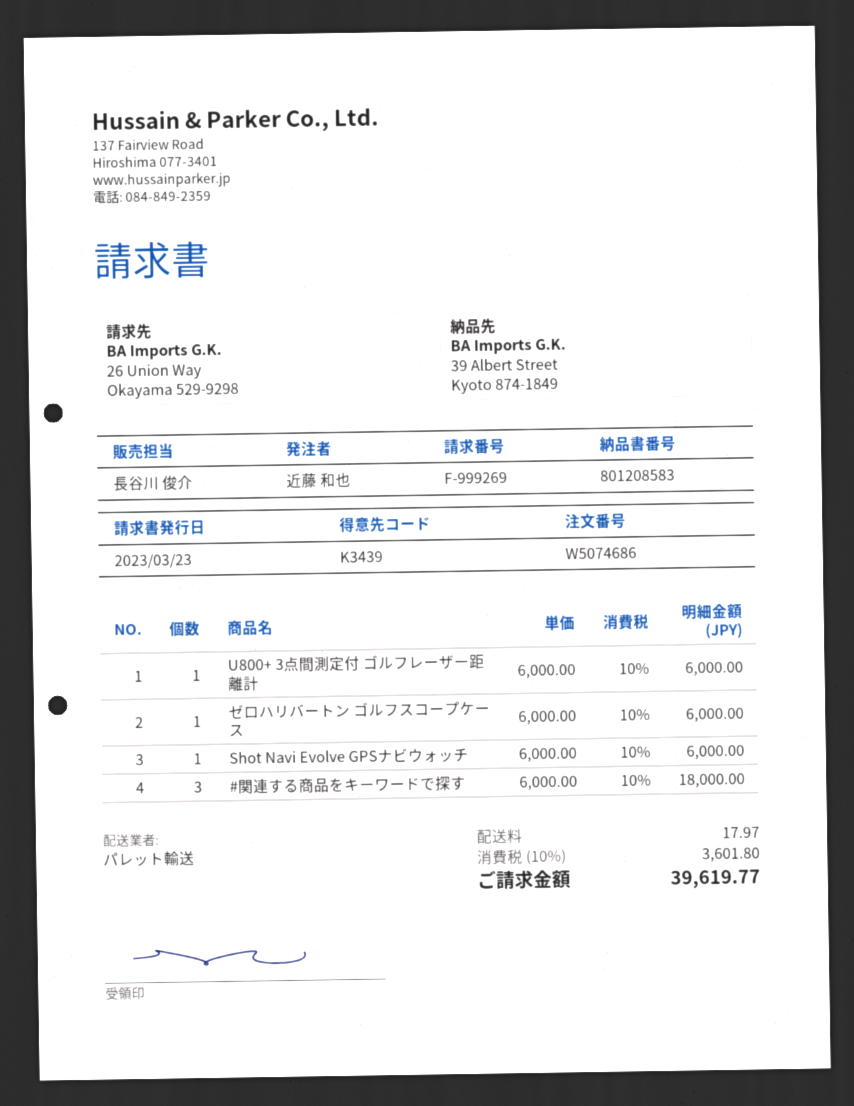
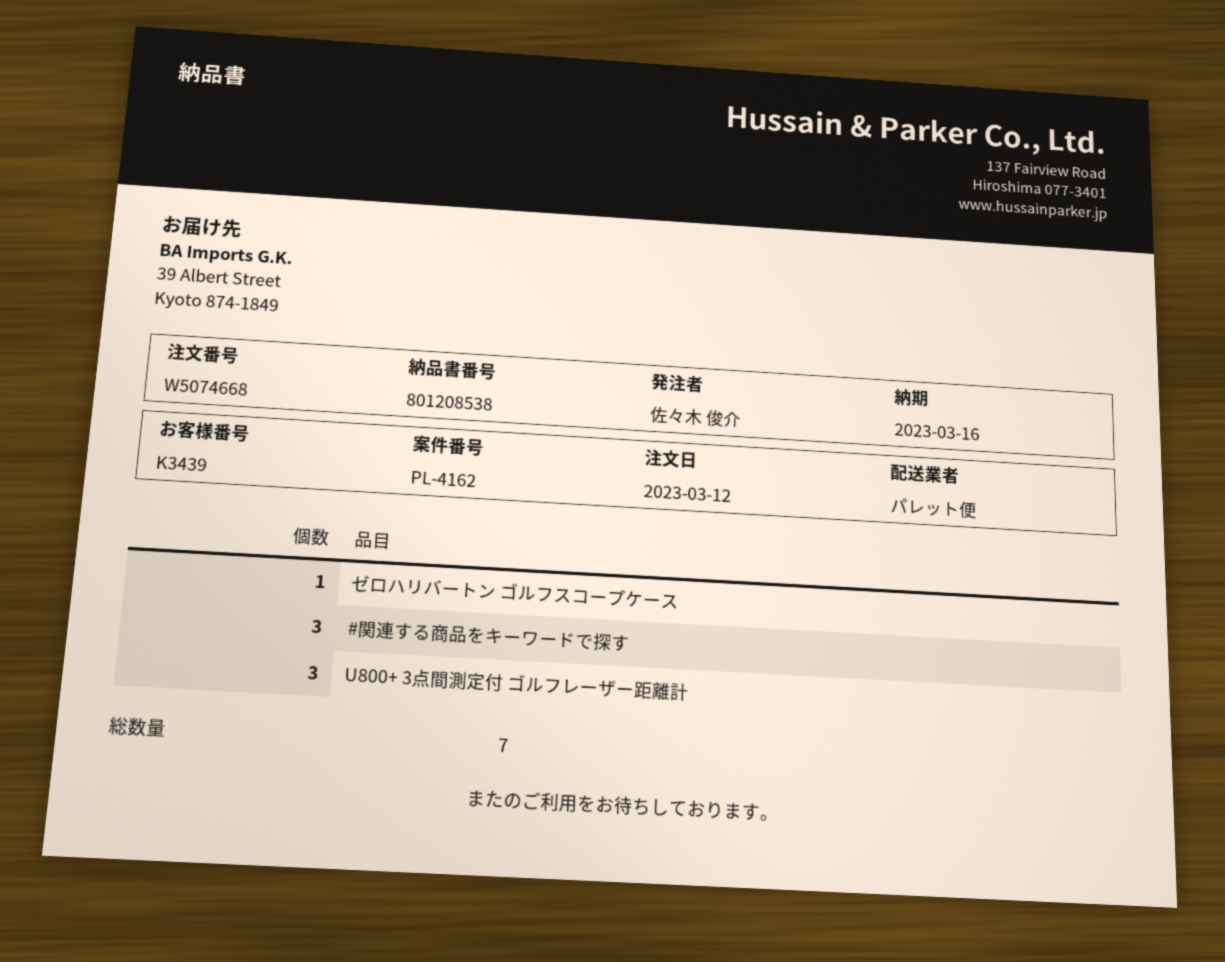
order number: W5074686 -> W5074668
delivery note number: 801208583 -> 801208538
ordered by: 近藤 和也 -> 佐々木 俊介
U800+ 3点間測定付 ゴルフレーザー距離計: 1 -> 3
Shot Navi Evolve GPSナビウォッチ: 1 -> none

